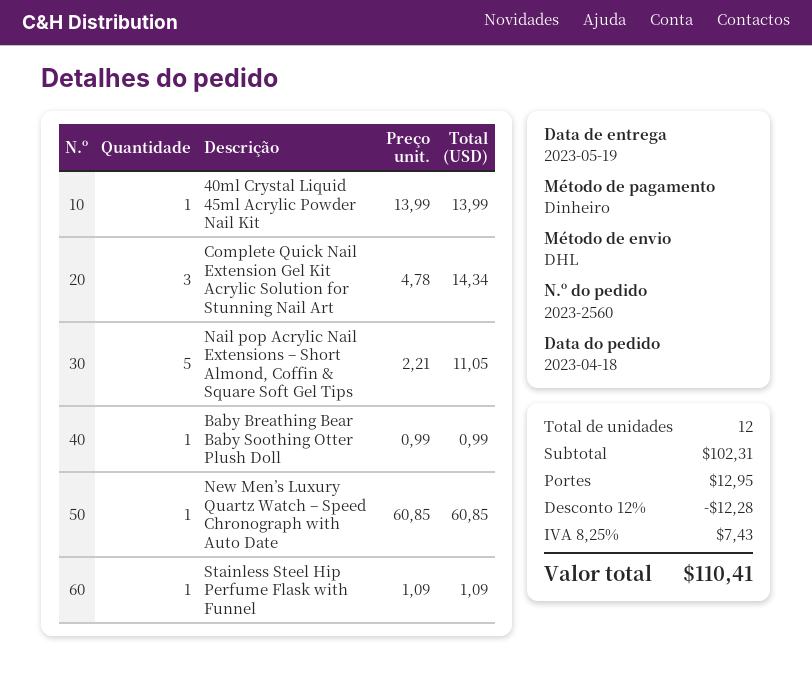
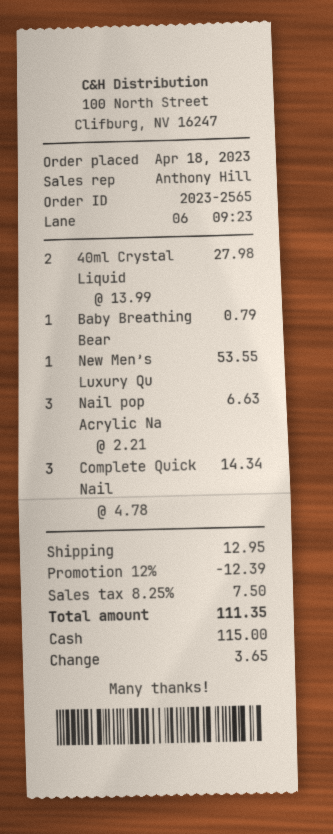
order number: 2023-2560 -> 2023-2565
40ml Crystal Liquid 45ml Acrylic Powder Nail Kit: 1 x 13.99 = 13.99 -> 2 x 13.99 = 27.98
Nail pop Acrylic Nail Extensions – Short Almond, Coffin & Square Soft Gel Tips: 5 x 2.21 = 11.05 -> 3 x 2.21 = 6.63
Baby Breathing Bear Baby Soothing Otter Plush Doll: 1 x 0.99 = 0.99 -> 1 x 0.79 = 0.79
New Men’s Luxury Quartz Watch – Speed Chronograph with Auto Date: 1 x 60.85 = 60.85 -> 1 x 53.55 = 53.55
Stainless Steel Hip Perfume Flask with Funnel: 1 x 1.09 = 1.09 -> none
discount: 12% = 12.28 -> 12% = 12.39
tax: 8.25% = 7.43 -> 8.25% = 7.50
total: 110.41 -> 111.35

